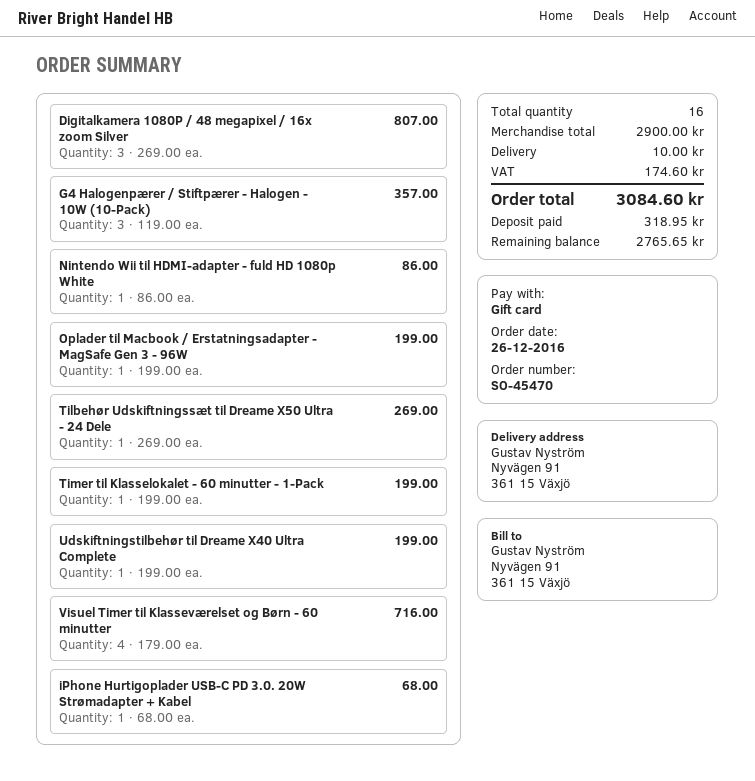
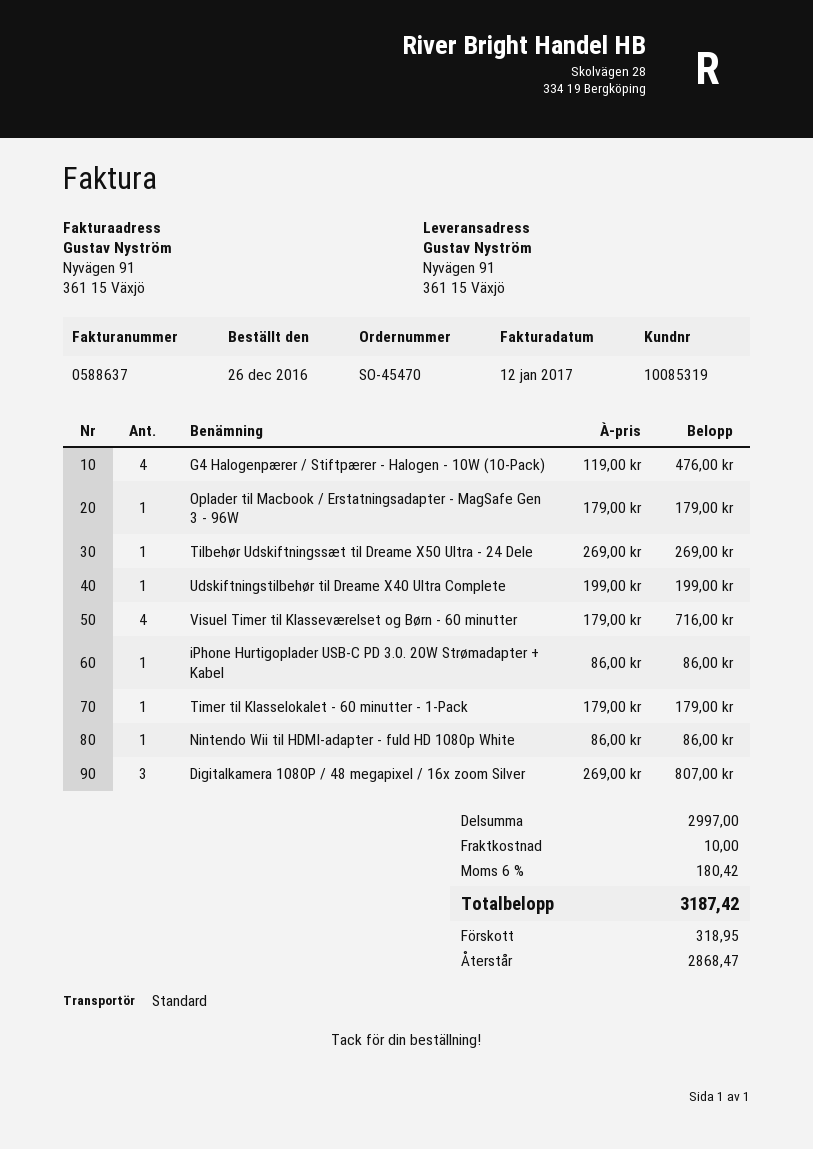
G4 Halogenpærer / Stiftpærer - Halogen - 10W (10-Pack): 3 x 119.00 = 357.00 -> 4 x 119.00 = 476.00
Oplader til Macbook / Erstatningsadapter - MagSafe Gen 3 - 96W: 1 x 199.00 = 199.00 -> 1 x 179.00 = 179.00
Timer til Klasselokalet - 60 minutter - 1-Pack: 1 x 199.00 = 199.00 -> 1 x 179.00 = 179.00
iPhone Hurtigoplader USB-C PD 3.0. 20W Strømadapter + Kabel: 1 x 68.00 = 68.00 -> 1 x 86.00 = 86.00
subtotal: 2900.00 -> 2997.00
tax: 174.60 -> 180.42
total: 3084.60 -> 3187.42
balance: 2765.65 -> 2868.47

